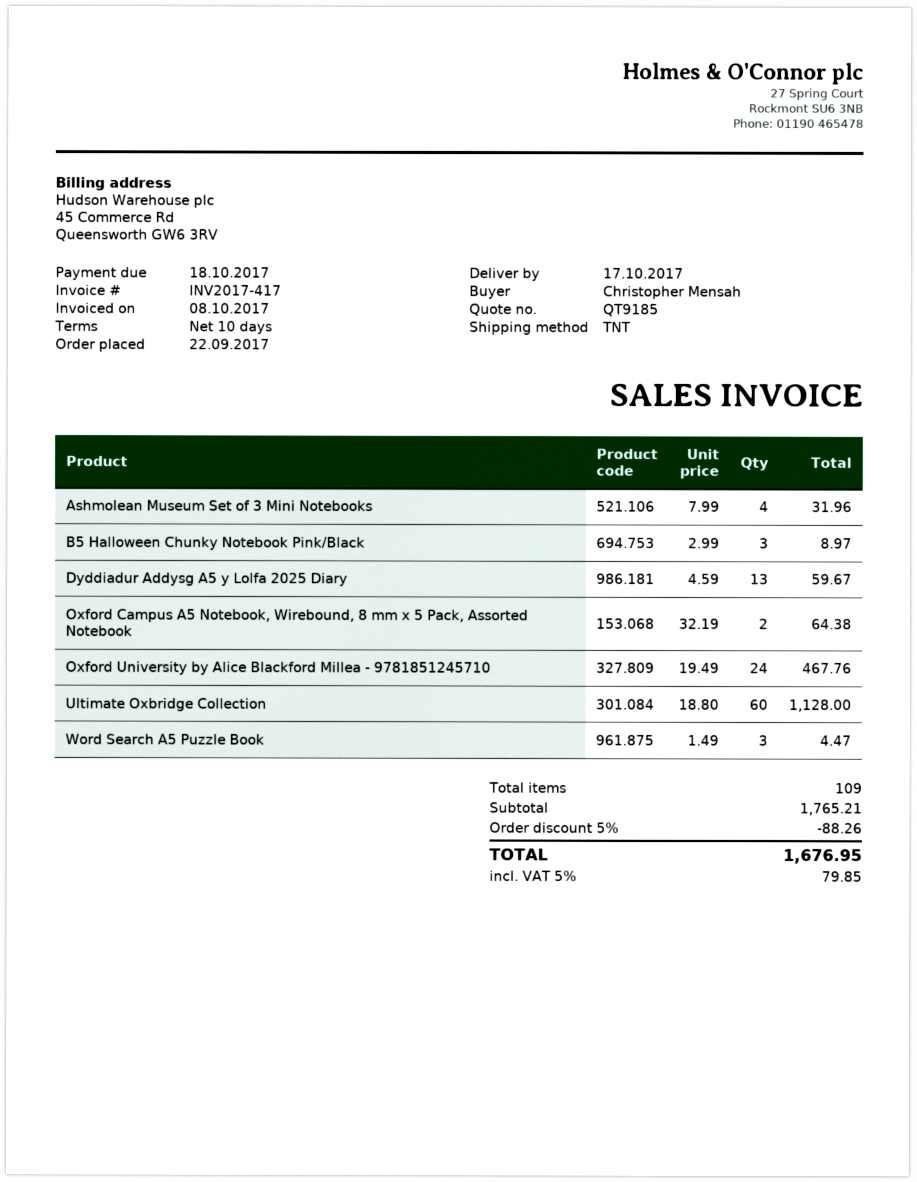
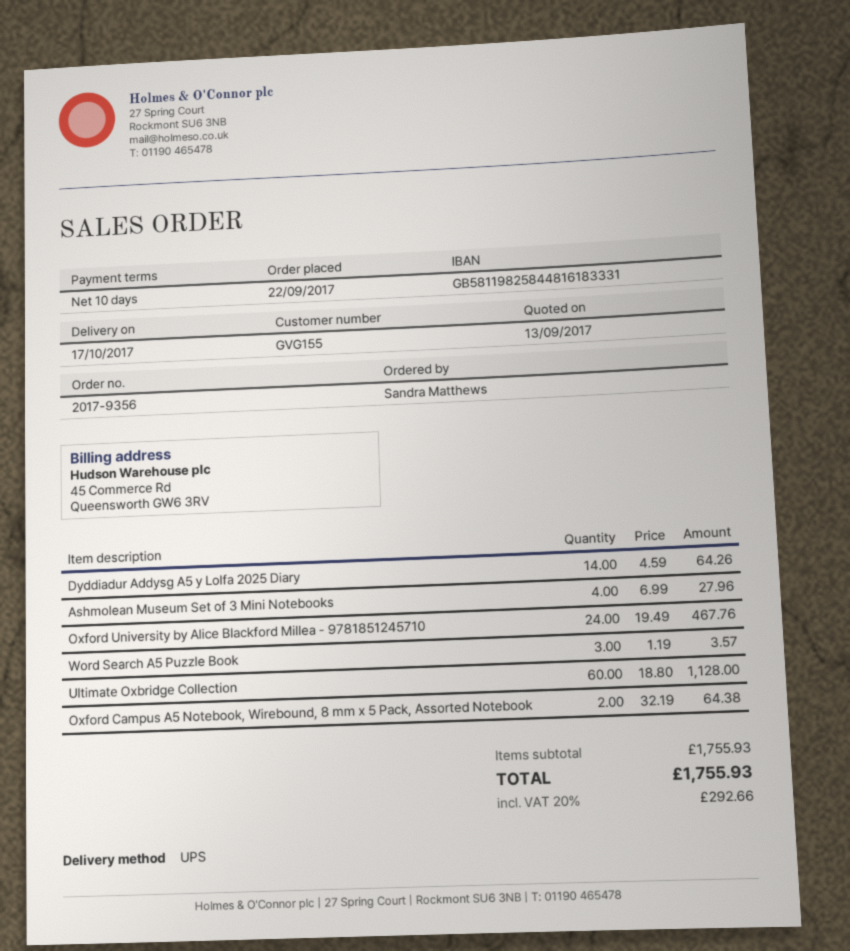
ordered by: Christopher Mensah -> Sandra Matthews
shipping method: TNT -> UPS
Ashmolean Museum Set of 3 Mini Notebooks: 4 x 7.99 = 31.96 -> 4 x 6.99 = 27.96
B5 Halloween Chunky Notebook Pink/Black: 3 x 2.99 = 8.97 -> none
Dyddiadur Addysg A5 y Lolfa 2025 Diary: 13 x 4.59 = 59.67 -> 14 x 4.59 = 64.26
Word Search A5 Puzzle Book: 3 x 1.49 = 4.47 -> 3 x 1.19 = 3.57
subtotal: 1765.21 -> 1755.93
discount: 5% = 88.26 -> none
tax: 5% = 79.85 -> 20% = 292.66
total: 1676.95 -> 1755.93

